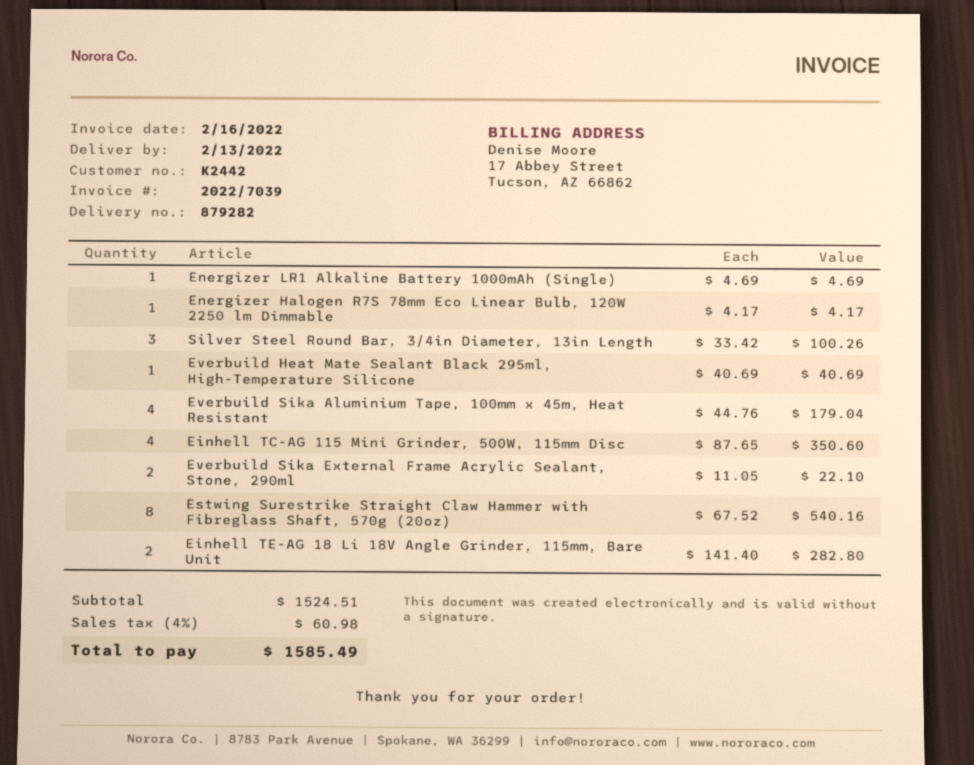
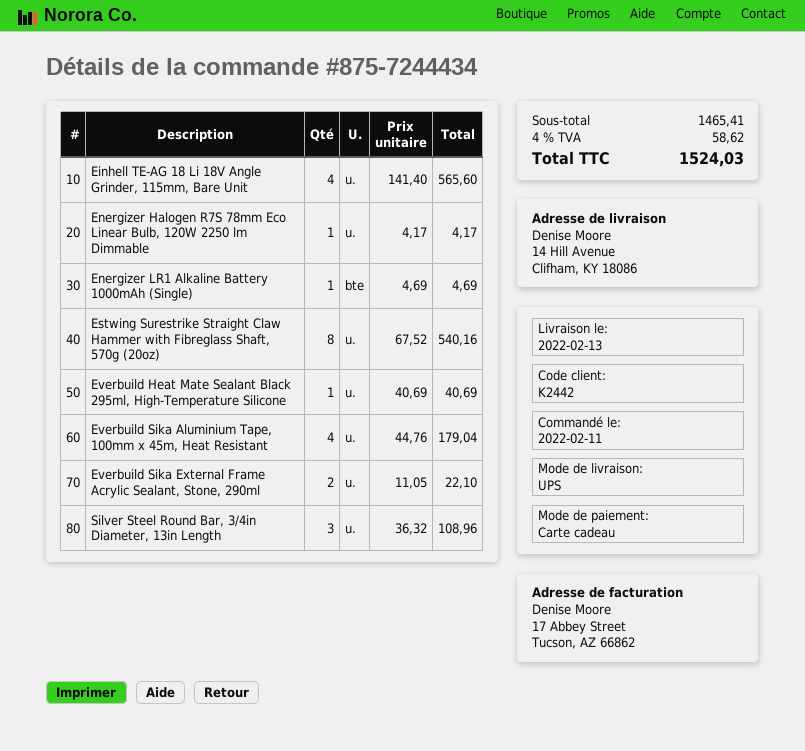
Silver Steel Round Bar, 3/4in Diameter, 13in Length: 3 x 33.42 = 100.26 -> 3 x 36.32 = 108.96
Einhell TC-AG 115 Mini Grinder, 500W, 115mm Disc: 4 x 87.65 = 350.60 -> none
Einhell TE-AG 18 Li 18V Angle Grinder, 115mm, Bare Unit: 2 x 141.40 = 282.80 -> 4 x 141.40 = 565.60
subtotal: 1524.51 -> 1465.41
tax: 4% = 60.98 -> 4% = 58.62
total: 1585.49 -> 1524.03

